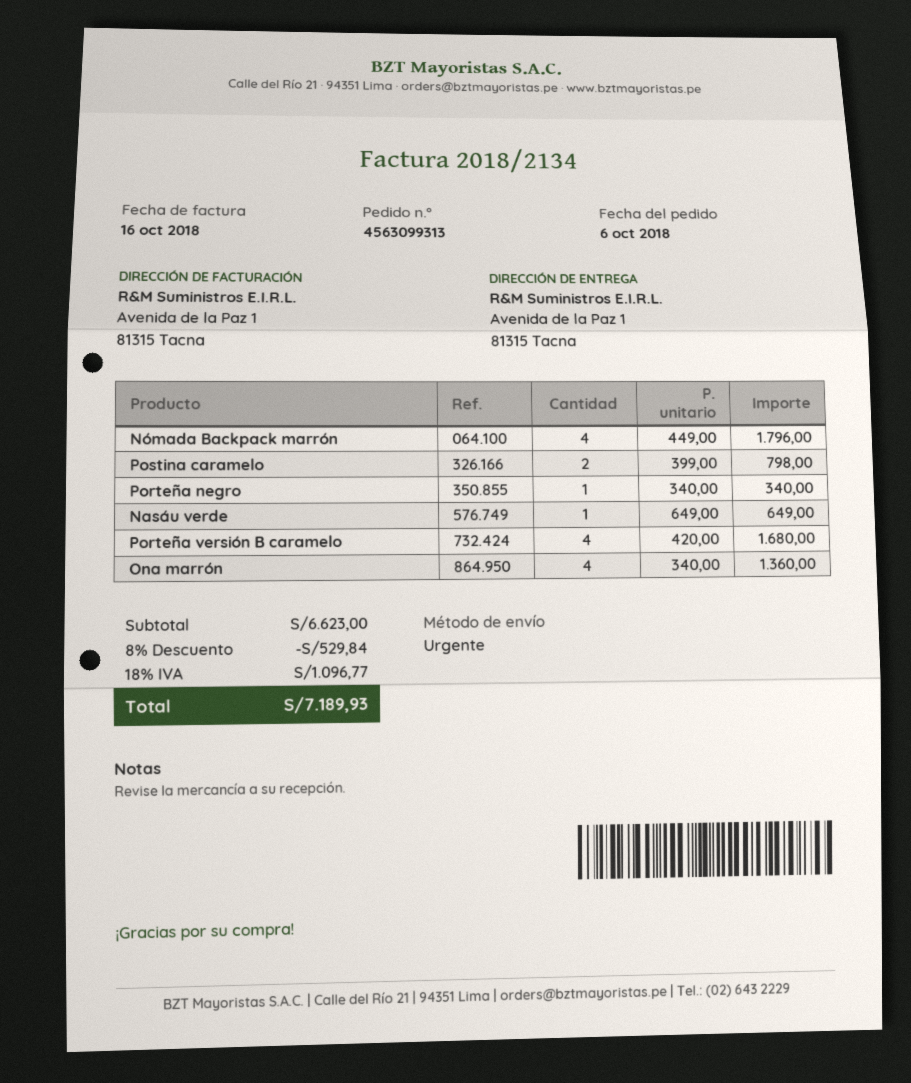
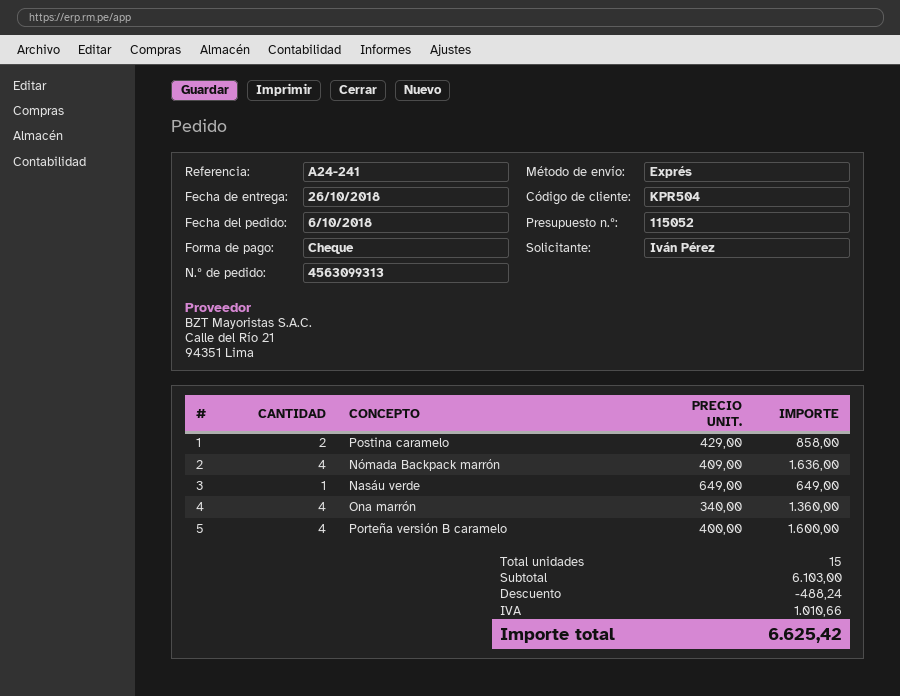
Nómada Backpack marrón: 4 x 449.00 = 1796.00 -> 4 x 409.00 = 1636.00
Postina caramelo: 2 x 399.00 = 798.00 -> 2 x 429.00 = 858.00
Porteña negro: 1 x 340.00 = 340.00 -> none
Porteña versión B caramelo: 4 x 420.00 = 1680.00 -> 4 x 400.00 = 1600.00
subtotal: 6623.00 -> 6103.00
discount: 529.84 -> 488.24
tax: 1096.77 -> 1010.66
total: 7189.93 -> 6625.42

